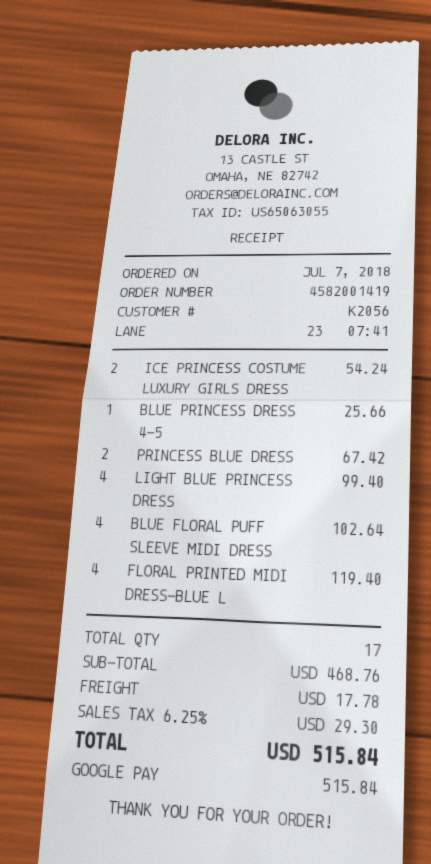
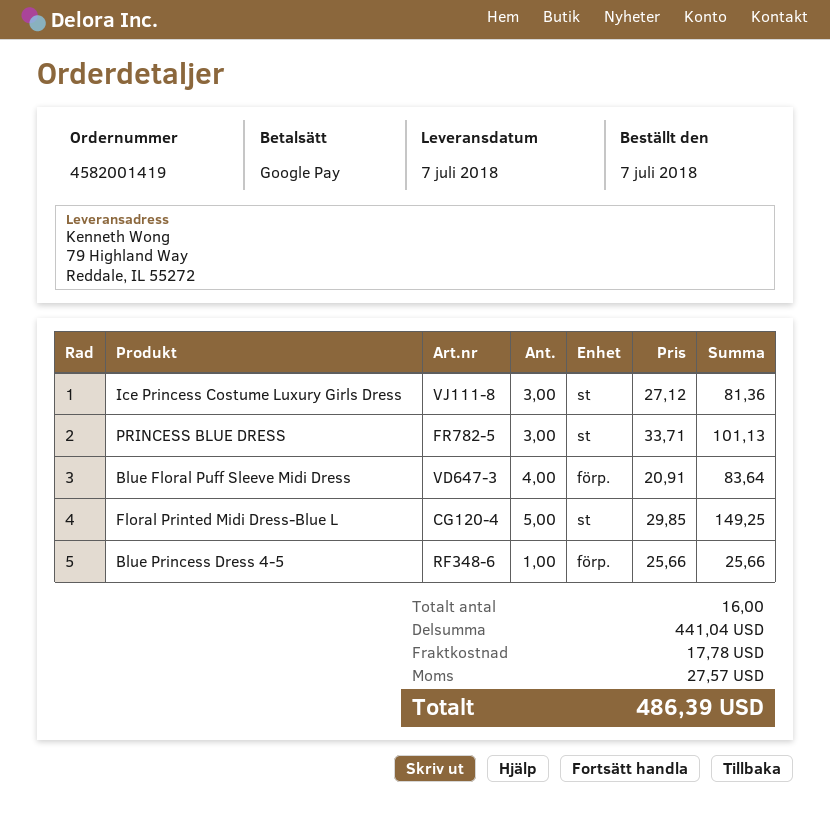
ICE PRINCESS COSTUME LUXURY GIRLS DRESS: 2 for 54.24 -> 3 for 81.36
PRINCESS BLUE DRESS: 2 for 67.42 -> 3 for 101.13
LIGHT BLUE PRINCESS DRESS: 4 for 99.40 -> none
BLUE FLORAL PUFF SLEEVE MIDI DRESS: 4 for 102.64 -> 4 for 83.64
FLORAL PRINTED MIDI DRESS-BLUE L: 4 for 119.40 -> 5 for 149.25
total quantity: 17 -> 16
subtotal: 468.76 -> 441.04
tax: 29.30 -> 27.57
total: 515.84 -> 486.39

